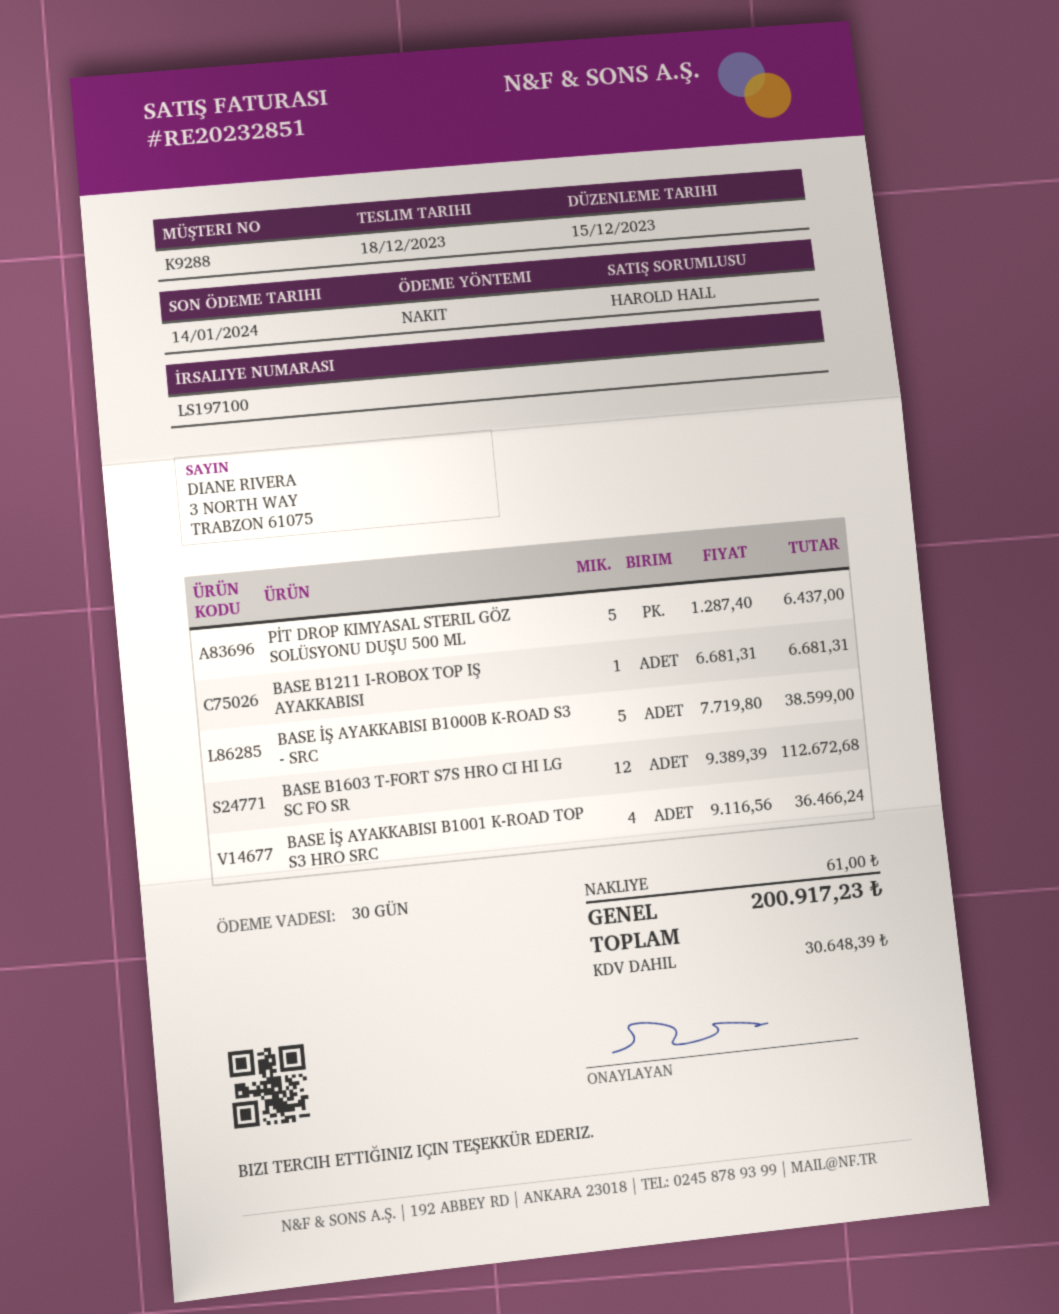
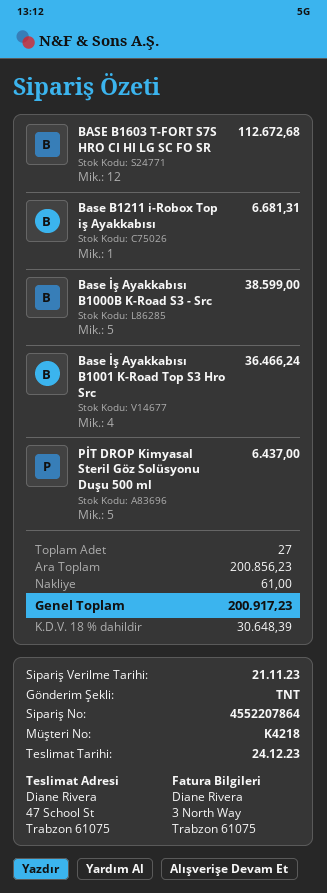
delivery date: 2023-12-18 -> 2023-12-24
customer number: K9288 -> K4218

